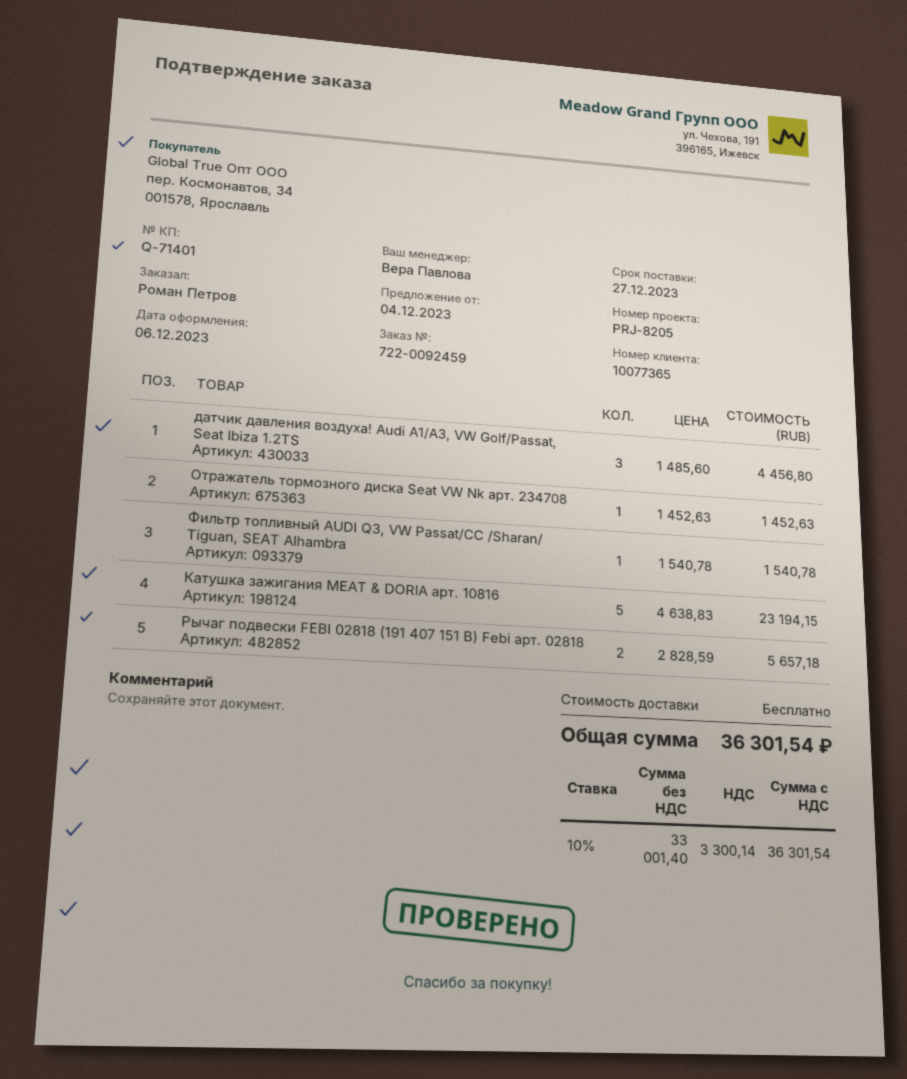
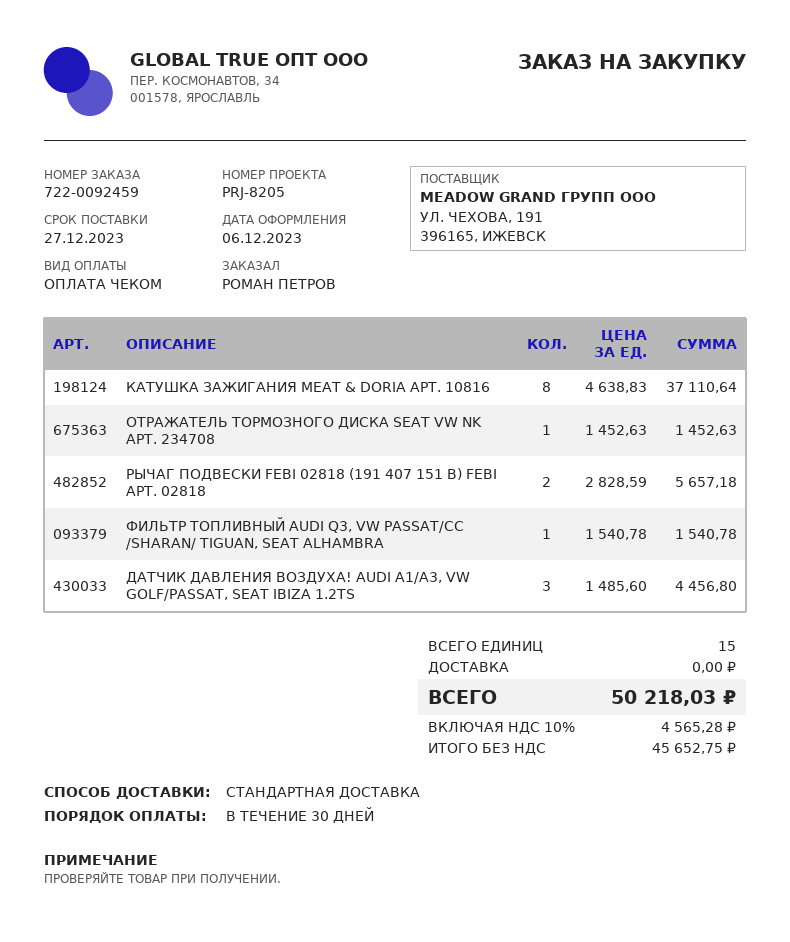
Катушка зажигания MEAT & DORIA арт. 10816: 5 x 4638.83 = 23194.15 -> 8 x 4638.83 = 37110.64
net: 33001.40 -> 45652.75
tax: 10% = 3300.14 -> 10% = 4565.28
total: 36301.54 -> 50218.03

